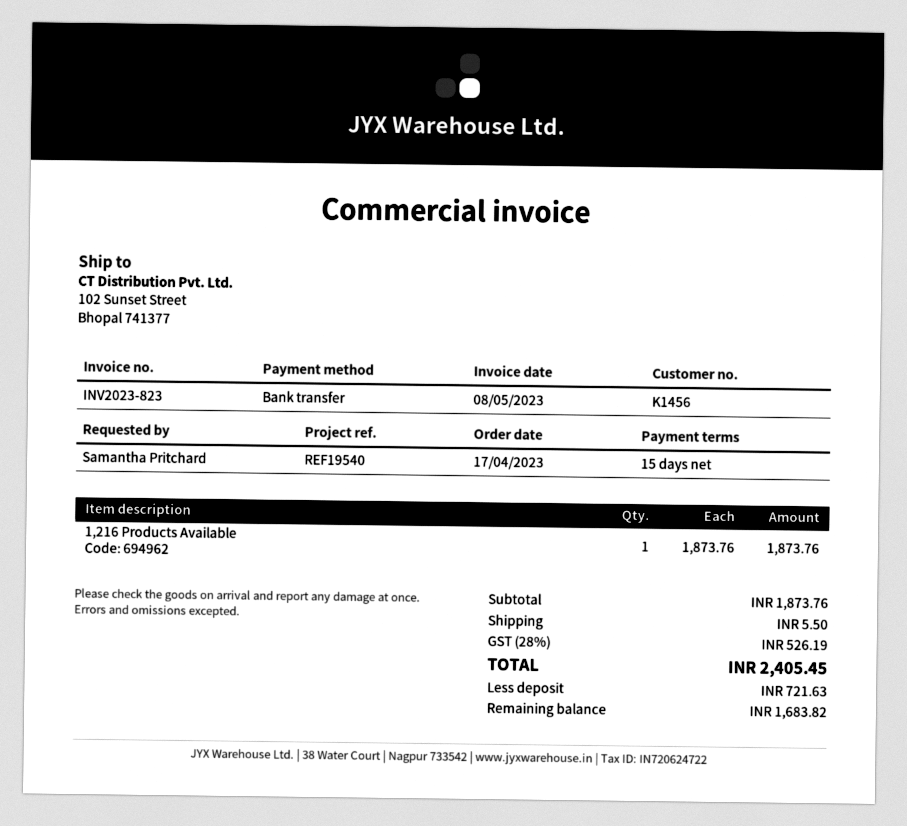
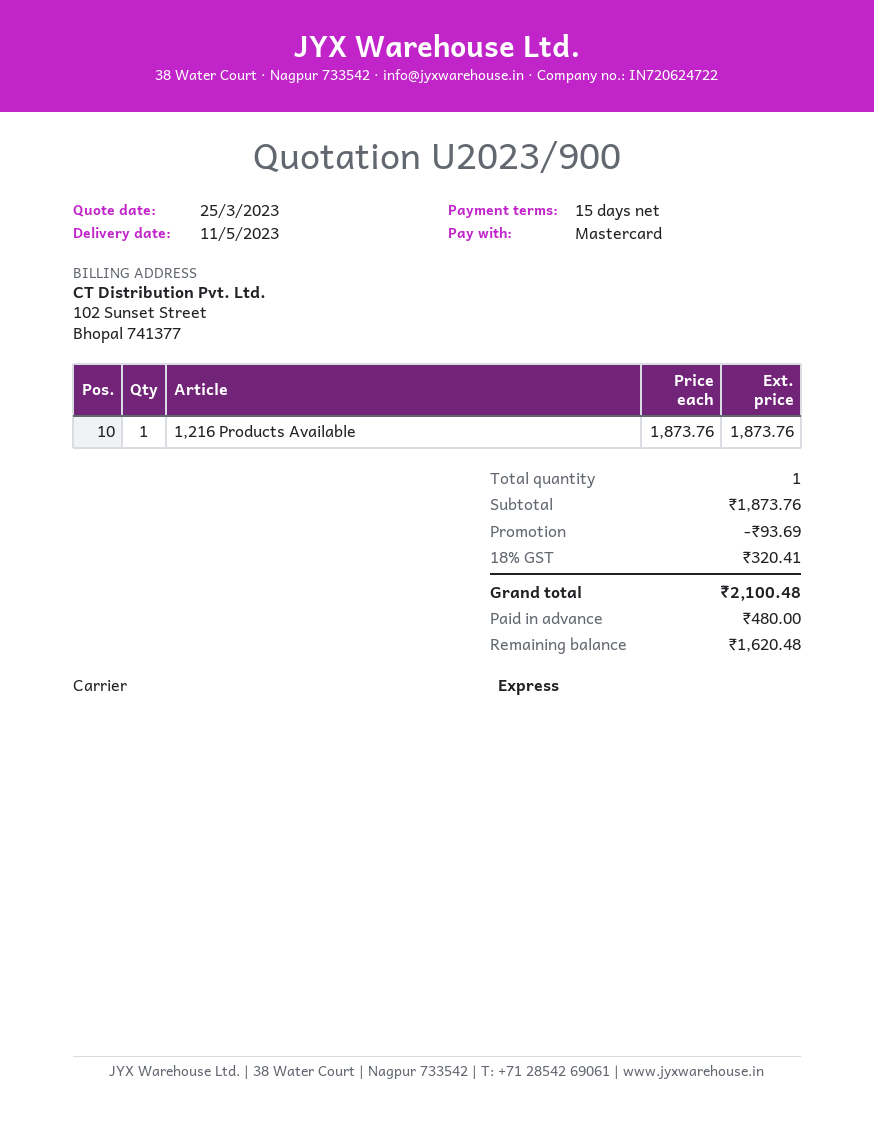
payment method: bank transfer -> Mastercard
discount: none -> 93.69
shipping: 5.50 -> none
tax: 28% = 526.19 -> 18% = 320.41
total: 2405.45 -> 2100.48
deposit: 721.63 -> 480.00
balance: 1683.82 -> 1620.48

